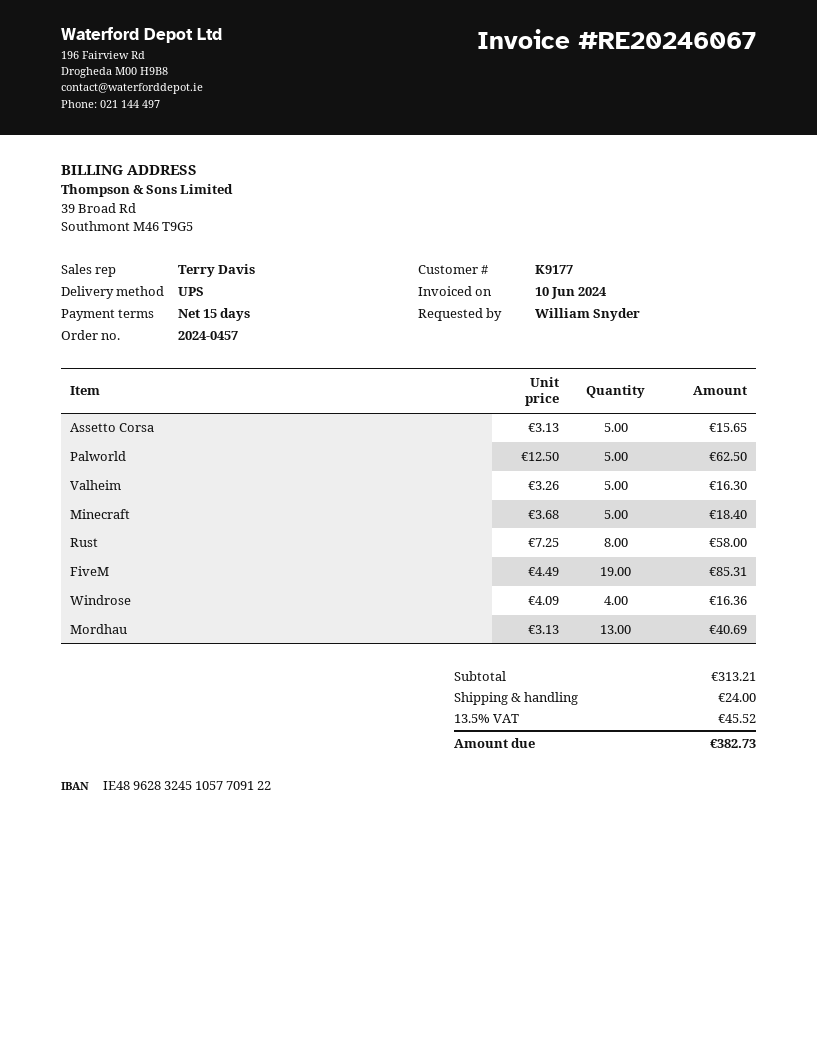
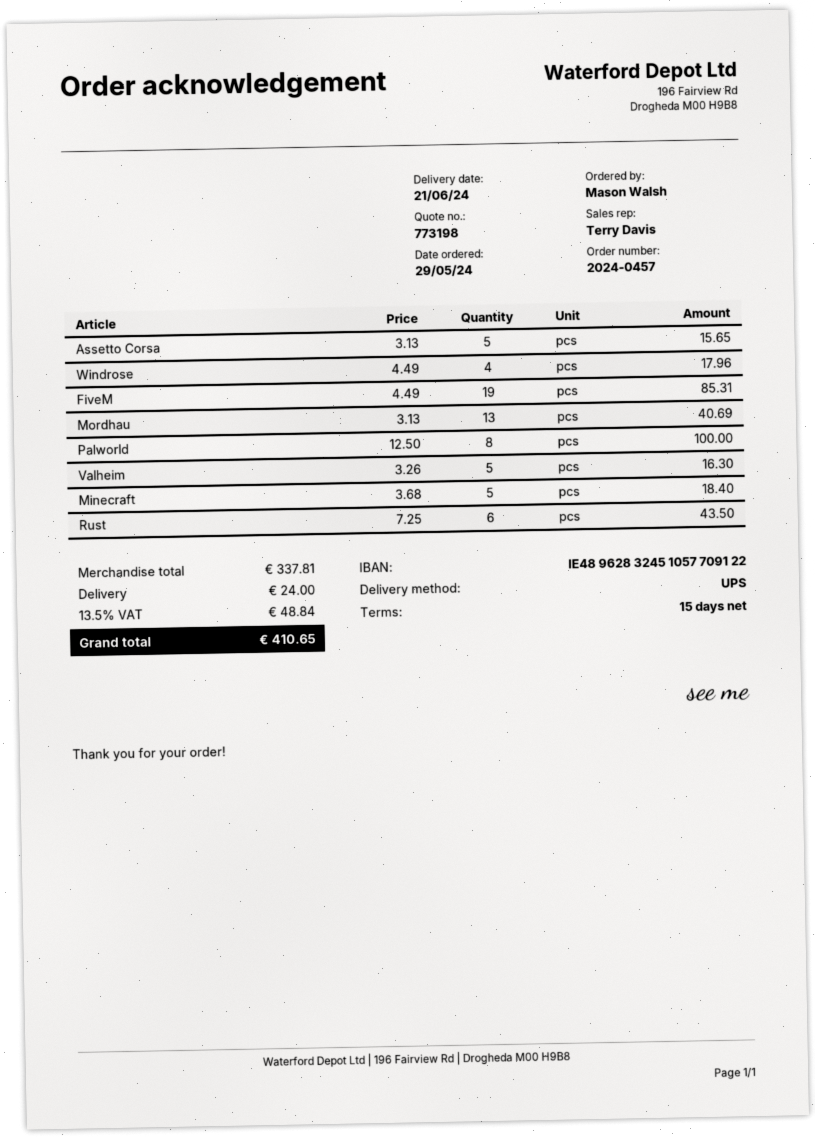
ordered by: William Snyder -> Mason Walsh
Palworld: 5 x 12.50 = 62.50 -> 8 x 12.50 = 100.00
Rust: 8 x 7.25 = 58.00 -> 6 x 7.25 = 43.50
Windrose: 4 x 4.09 = 16.36 -> 4 x 4.49 = 17.96
subtotal: 313.21 -> 337.81
tax: 13.5% = 45.52 -> 13.5% = 48.84
total: 382.73 -> 410.65

